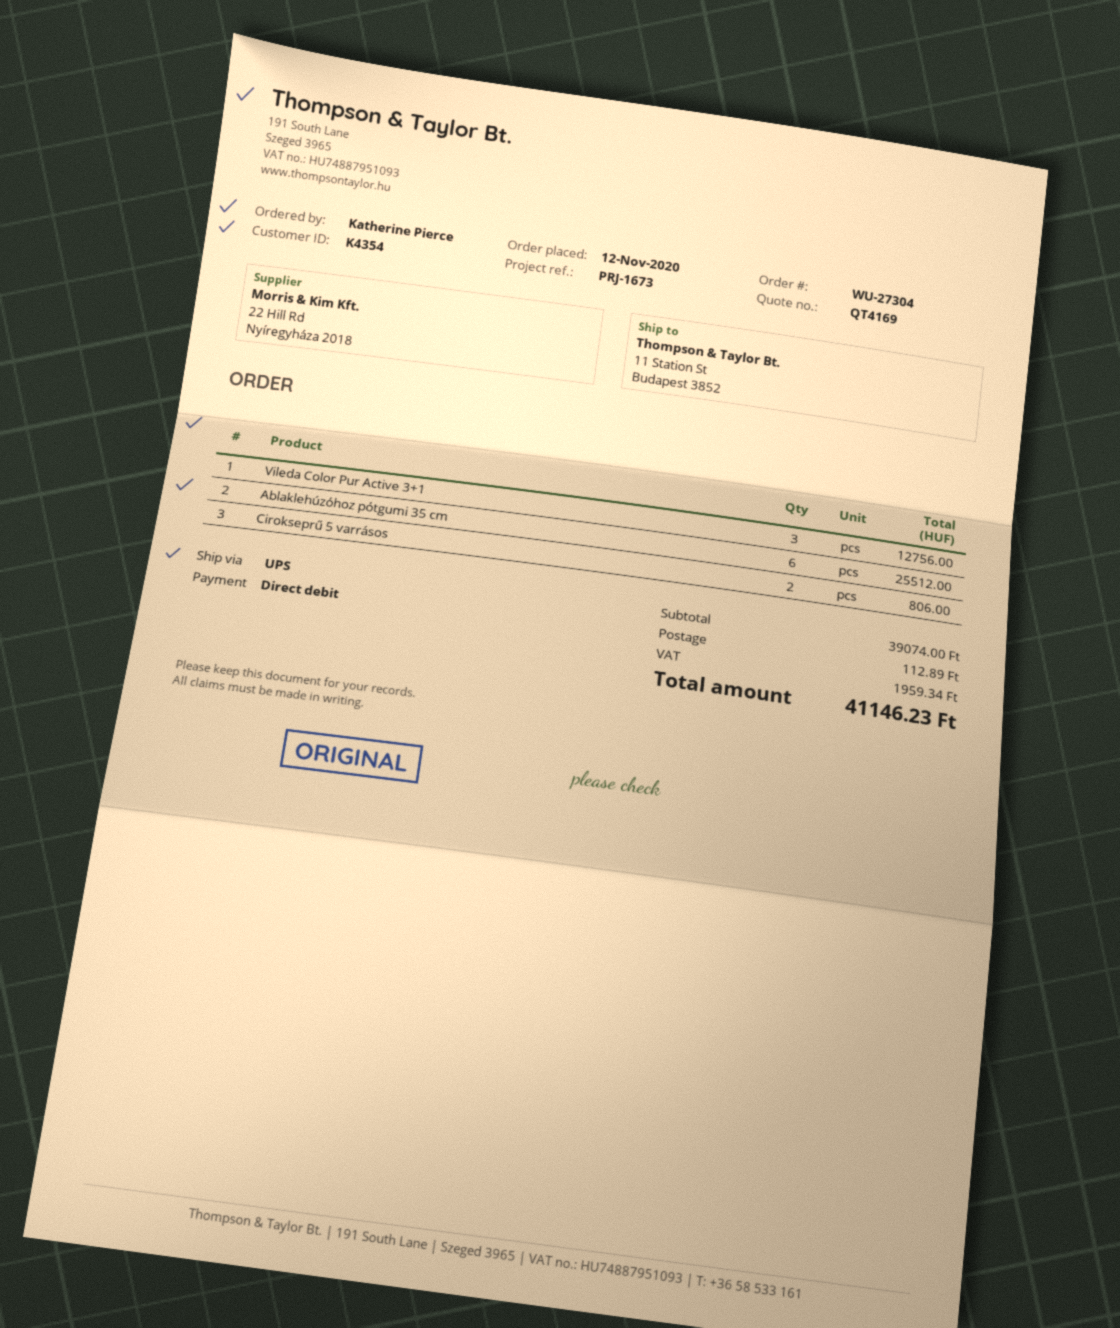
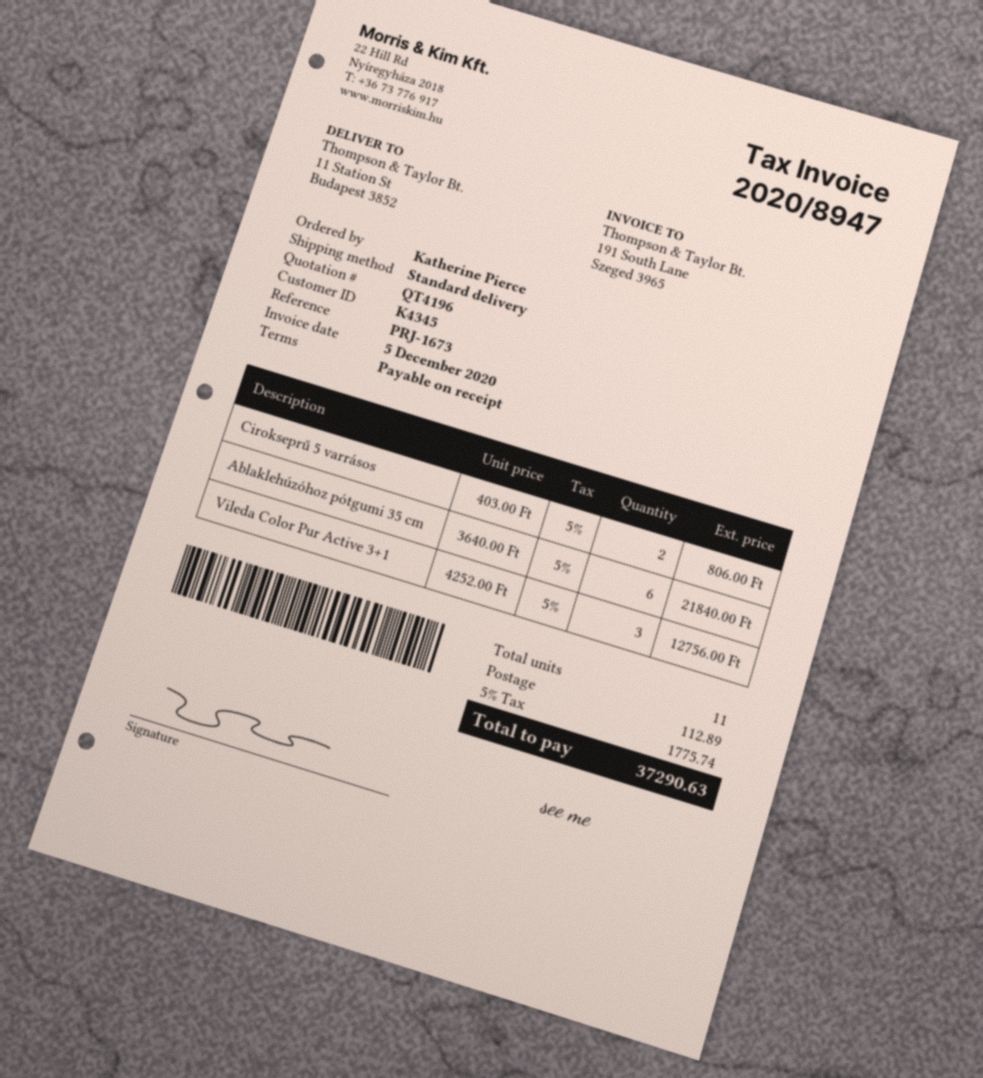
quote number: QT4169 -> QT4196
customer number: K4354 -> K4345
shipping method: UPS -> standard
Ablaklehúzóhoz pótgumi 35 cm: 6 for 25512.00 -> 6 for 21840.00
tax: 1959.34 -> 1775.74
total: 41146.23 -> 37290.63

